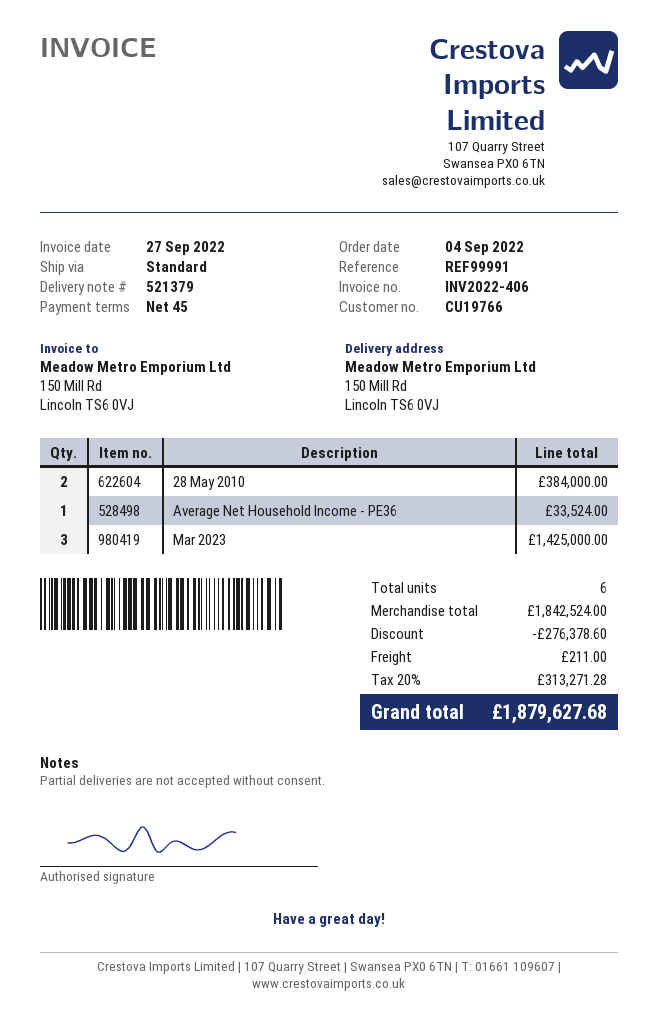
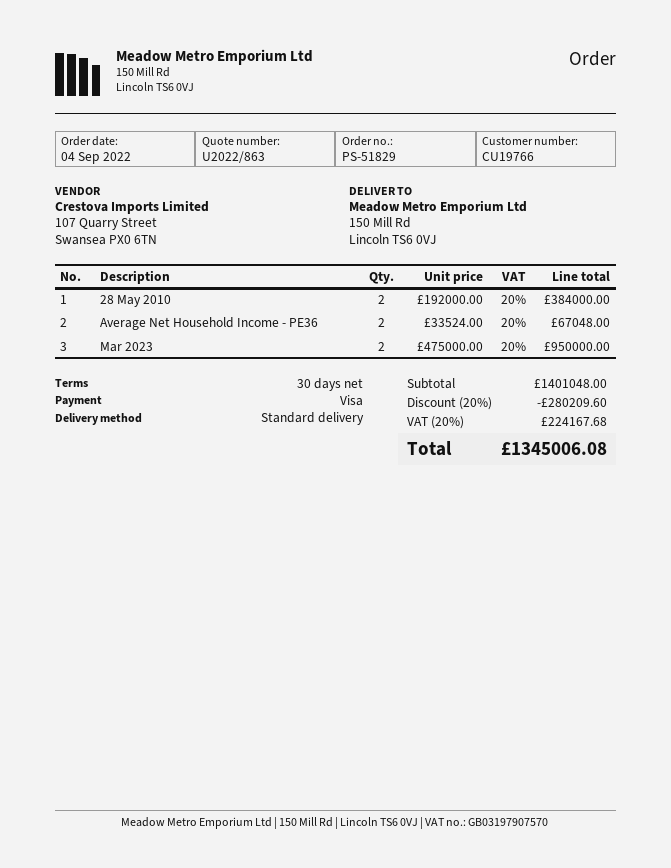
payment terms: 45 days -> 30 days
Average Net Household Income - PE36: 1 for 33524.00 -> 2 for 67048.00
Mar 2023: 3 for 1425000.00 -> 2 for 950000.00
subtotal: 1842524.00 -> 1401048.00
discount: 276378.60 -> 280209.60
shipping: 211.00 -> none
tax: 20% = 313271.28 -> 20% = 224167.68
total: 1879627.68 -> 1345006.08

